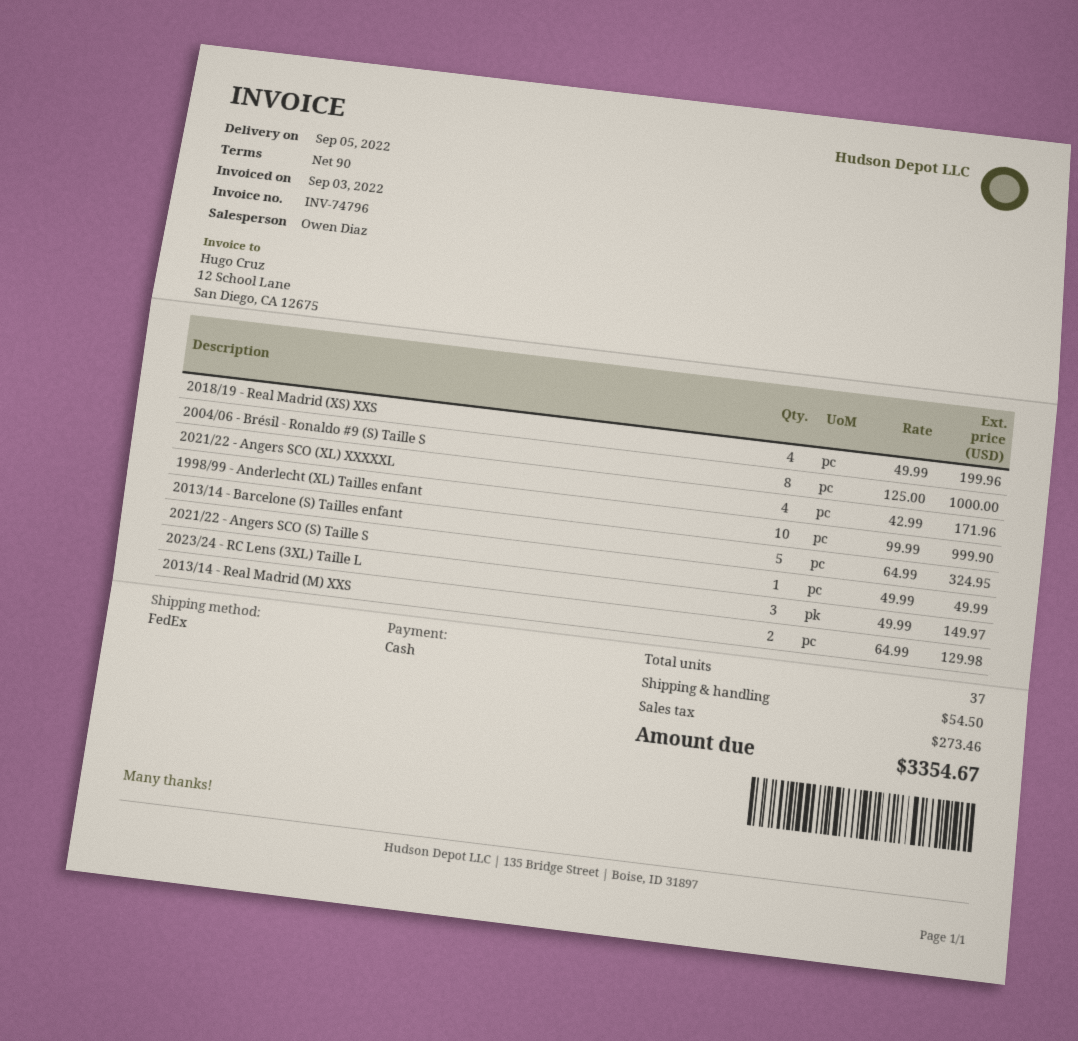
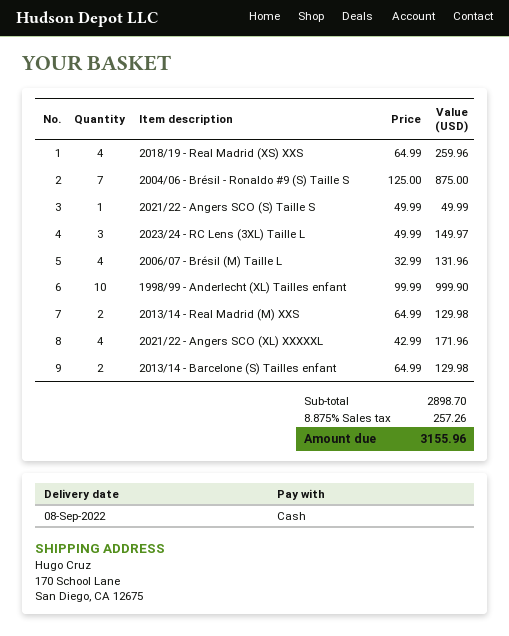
delivery date: 2022-09-05 -> 2022-09-08
2018/19 - Real Madrid (XS) XXS: 4 x 49.99 = 199.96 -> 4 x 64.99 = 259.96
2004/06 - Brésil - Ronaldo #9 (S) Taille S: 8 x 125.00 = 1000.00 -> 7 x 125.00 = 875.00
2013/14 - Barcelone (S) Tailles enfant: 5 x 64.99 = 324.95 -> 2 x 64.99 = 129.98
2006/07 - Brésil (M) Taille L: none -> 4 x 32.99 = 131.96
shipping: 54.50 -> none
tax: 273.46 -> 257.26
total: 3354.67 -> 3155.96

